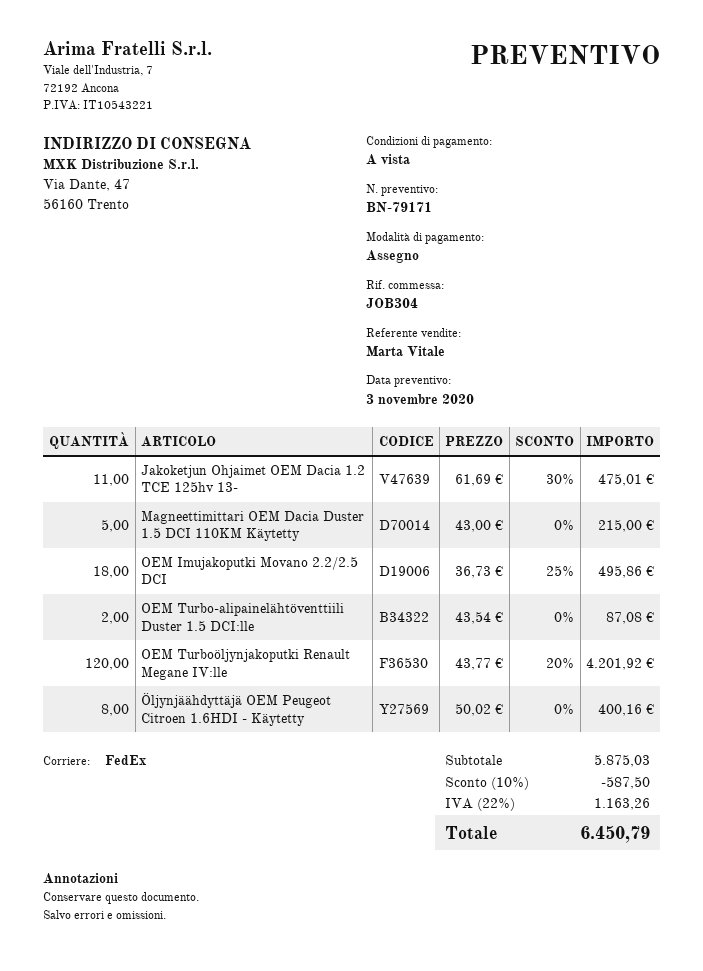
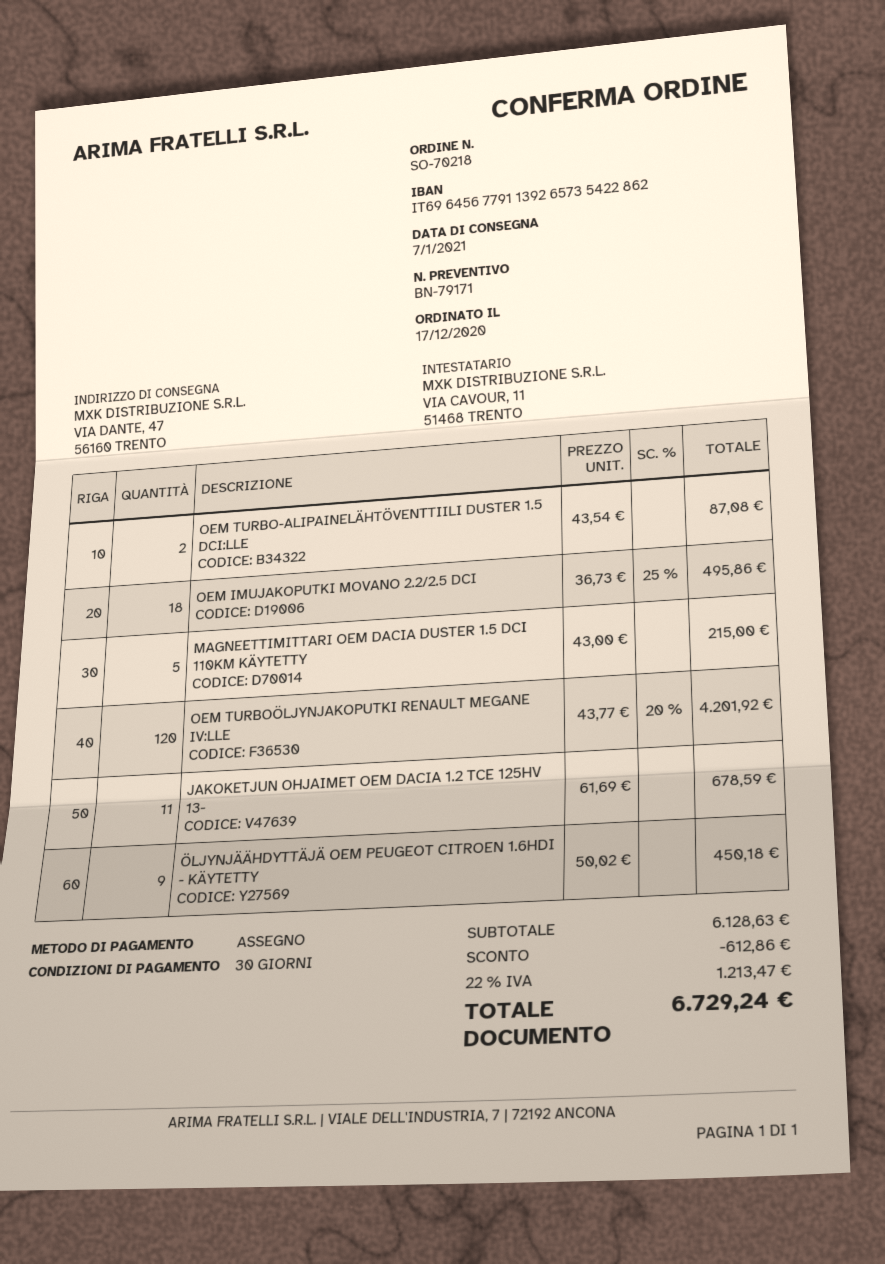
payment terms: on receipt -> 30 days
Jakoketjun Ohjaimet OEM Dacia 1.2 TCE 125hv 13-: 11 x 61.69 - 30% = 475.01 -> 11 x 61.69 = 678.59
Öljynjäähdyttäjä OEM Peugeot Citroen 1.6HDI - Käytetty: 8 x 50.02 = 400.16 -> 9 x 50.02 = 450.18
subtotal: 5875.03 -> 6128.63
discount: 587.50 -> 612.86
tax: 22% = 1163.26 -> 22% = 1213.47
total: 6450.79 -> 6729.24

